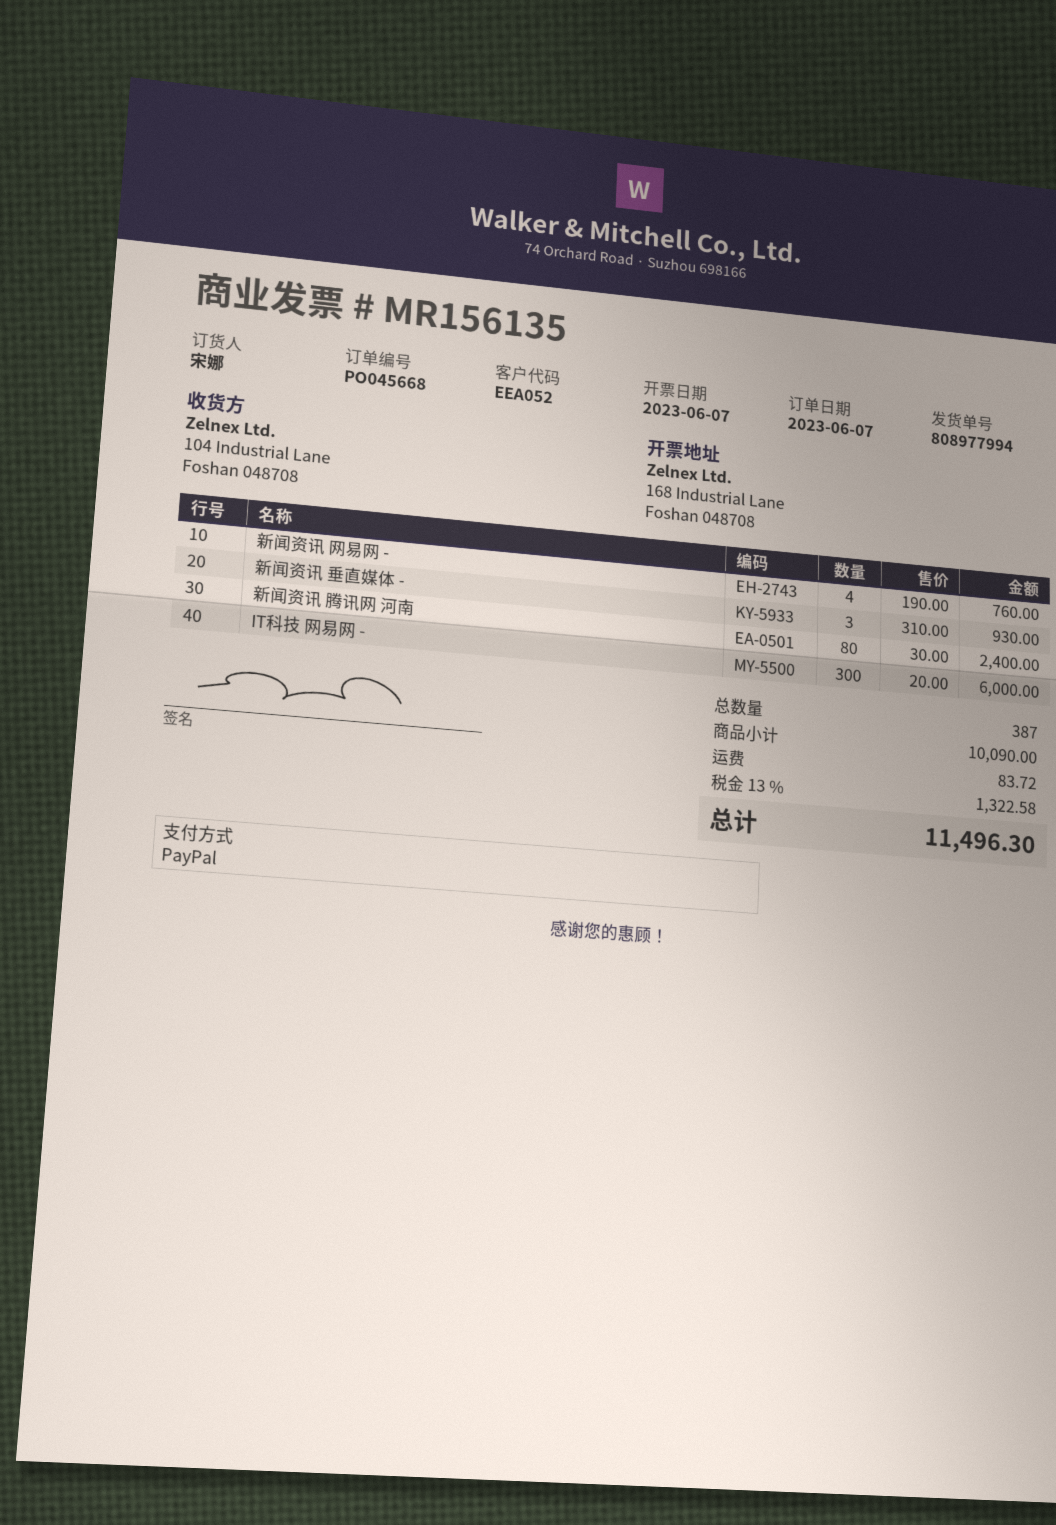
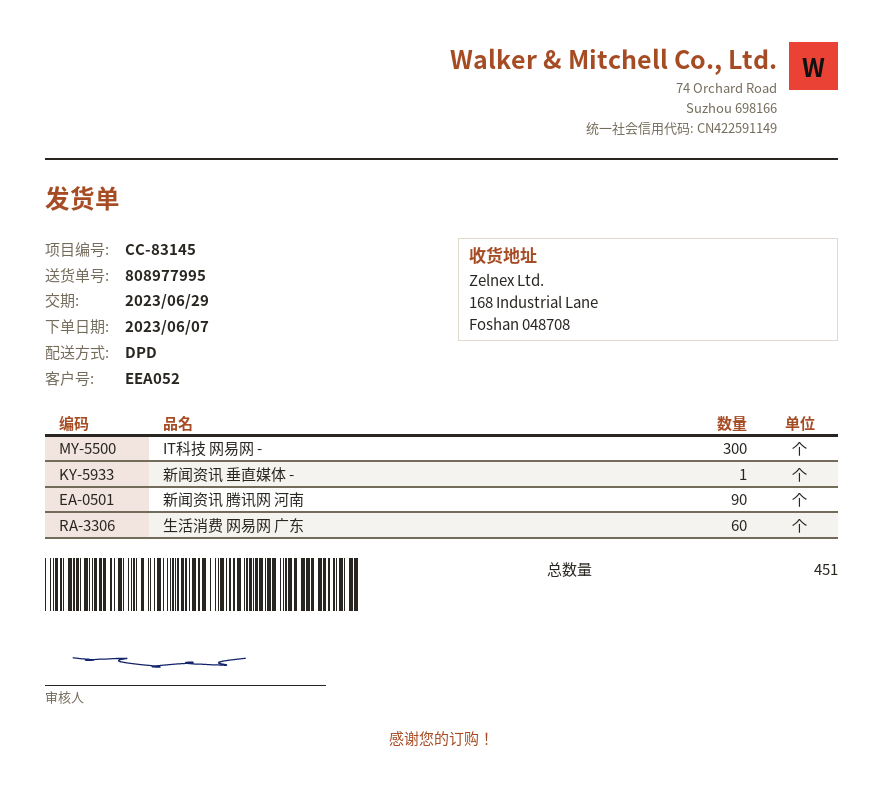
delivery note number: 808977994 -> 808977995
ship to: 104 Industrial Lane, Foshan 048708 -> 168 Industrial Lane, Foshan 048708
新闻资讯 网易网 -: 4 -> none
新闻资讯 垂直媒体 -: 3 -> 1
新闻资讯 腾讯网 河南: 80 -> 90
生活消费 网易网 广东: none -> 60
total quantity: 387 -> 451

